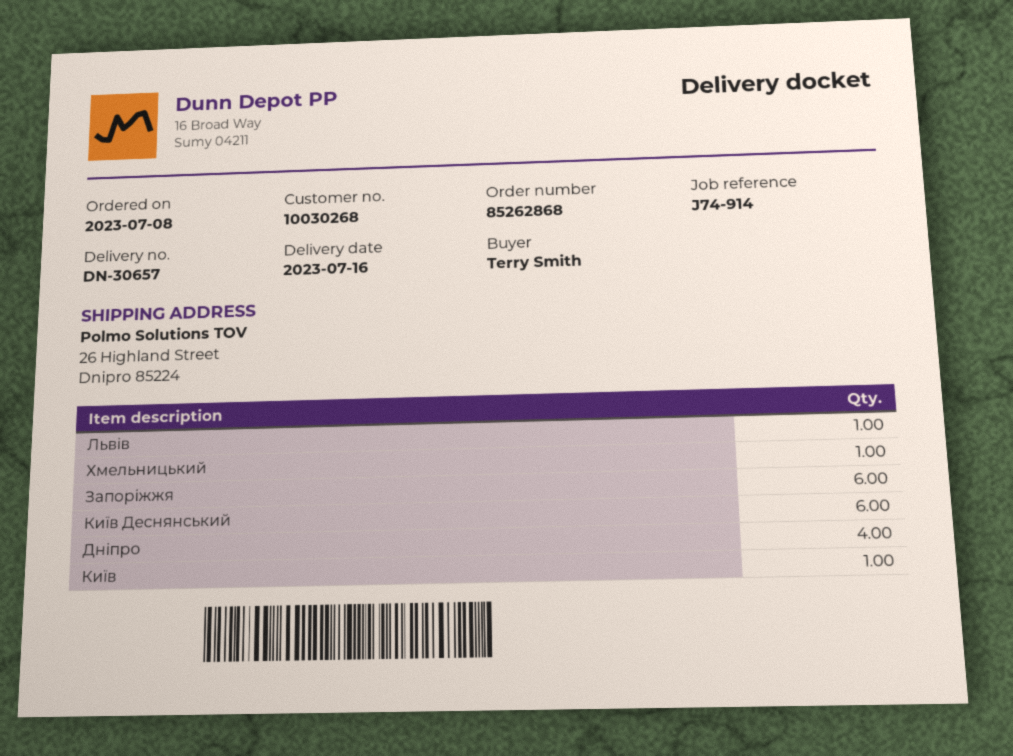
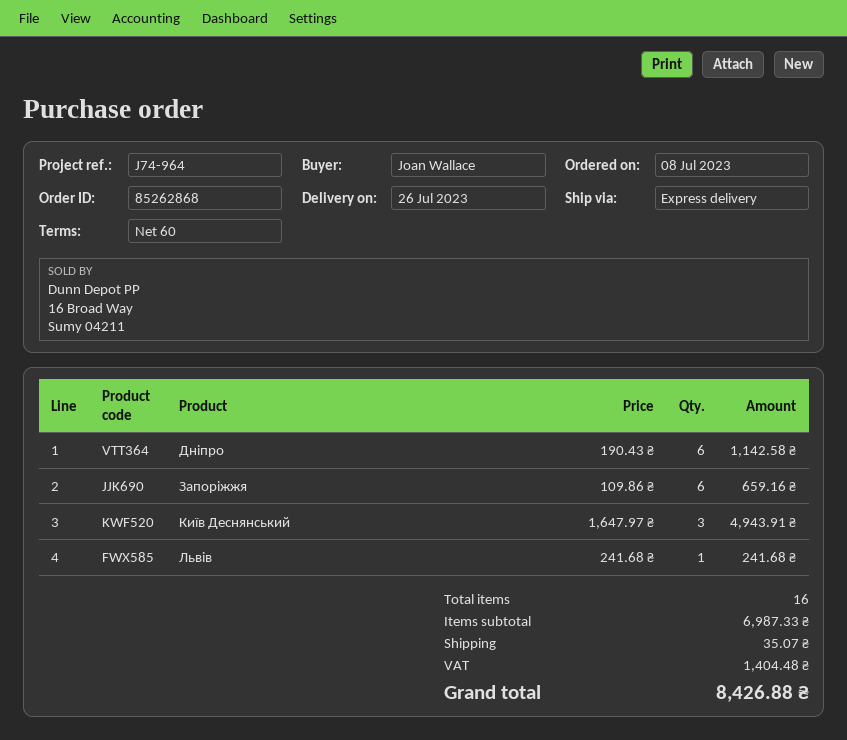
delivery date: 2023-07-16 -> 2023-07-26
reference: J74-914 -> J74-964
ordered by: Terry Smith -> Joan Wallace
Хмельницький: 1 -> none
Київ Деснянський: 6 -> 3
Дніпро: 4 -> 6
Київ: 1 -> none

